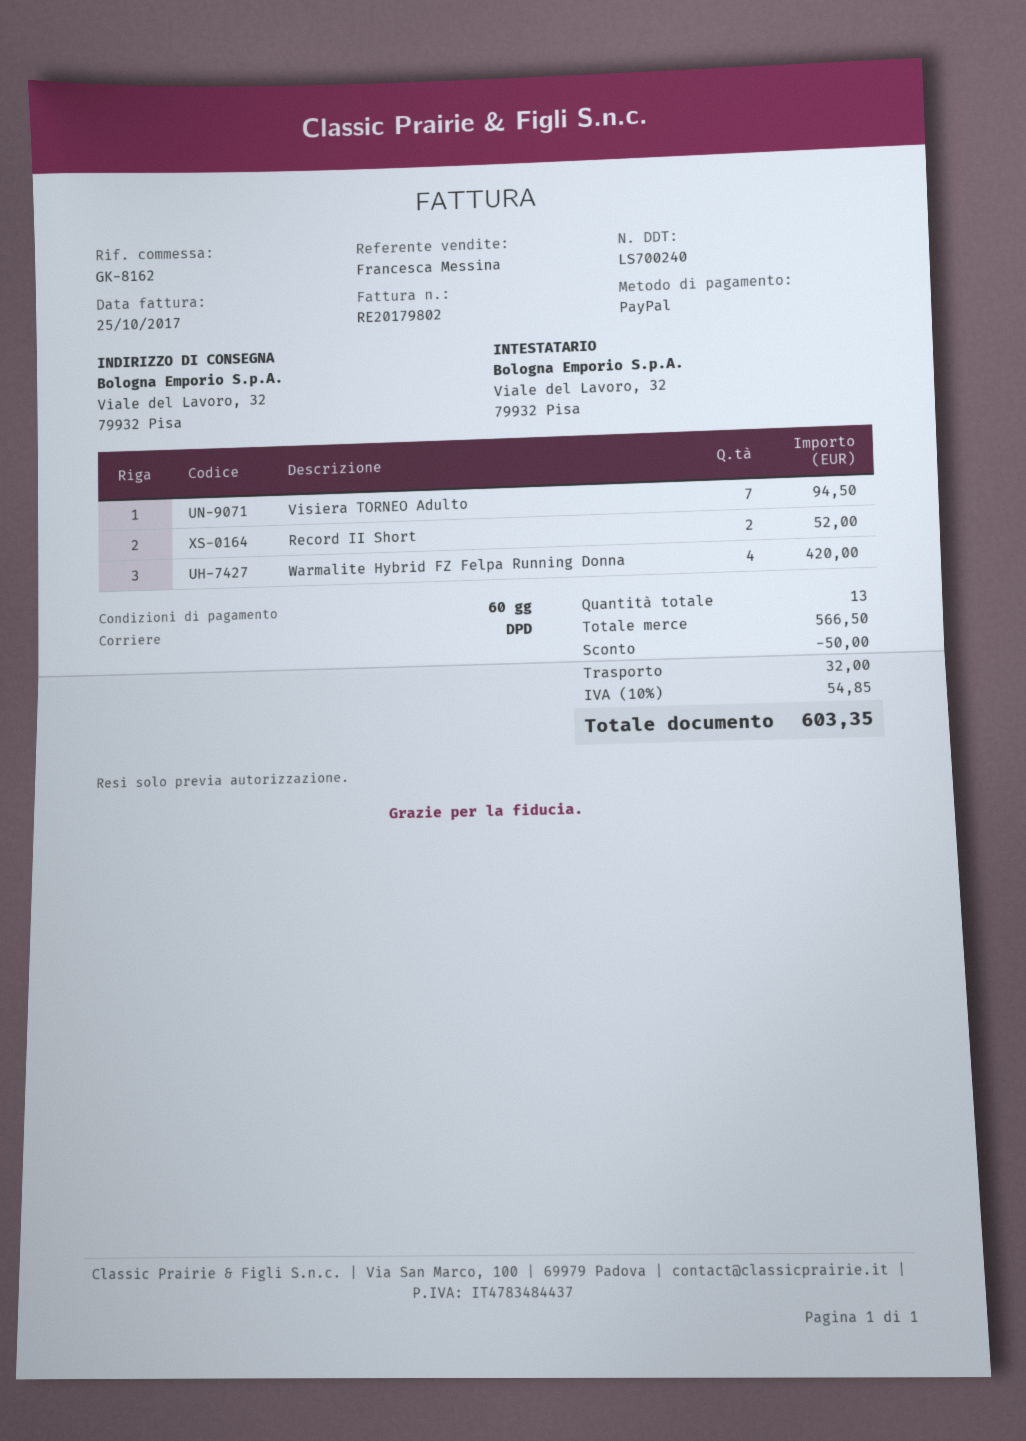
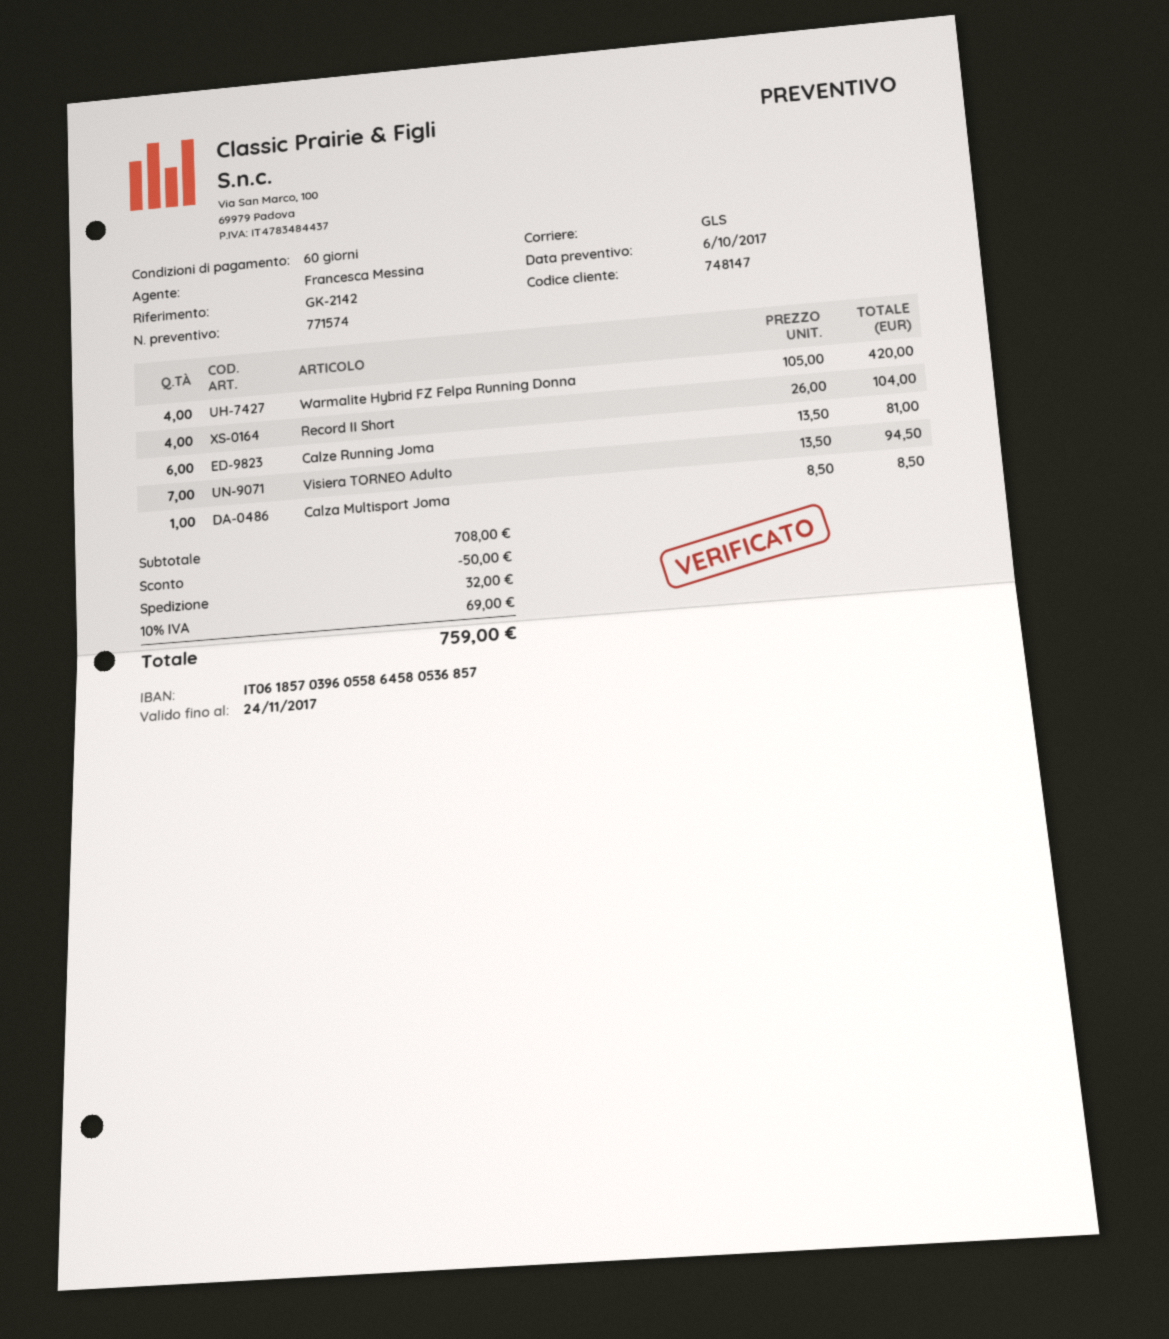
reference: GK-8162 -> GK-2142
shipping method: DPD -> GLS
Record II Short: 2 for 52.00 -> 4 for 104.00
Calze Running Joma: none -> 6 for 81.00
Calza Multisport Joma: none -> 1 for 8.50
subtotal: 566.50 -> 708.00
tax: 10% = 54.85 -> 10% = 69.00
total: 603.35 -> 759.00

